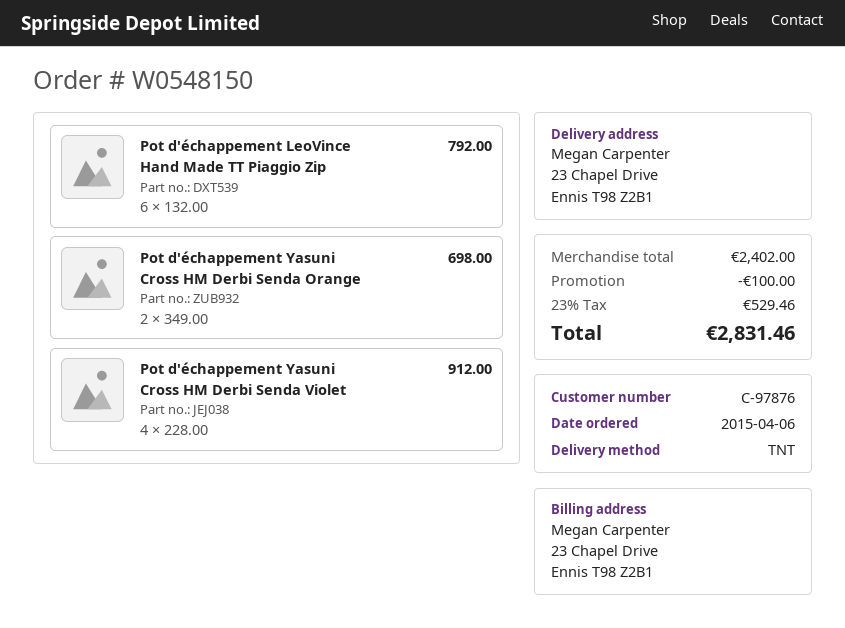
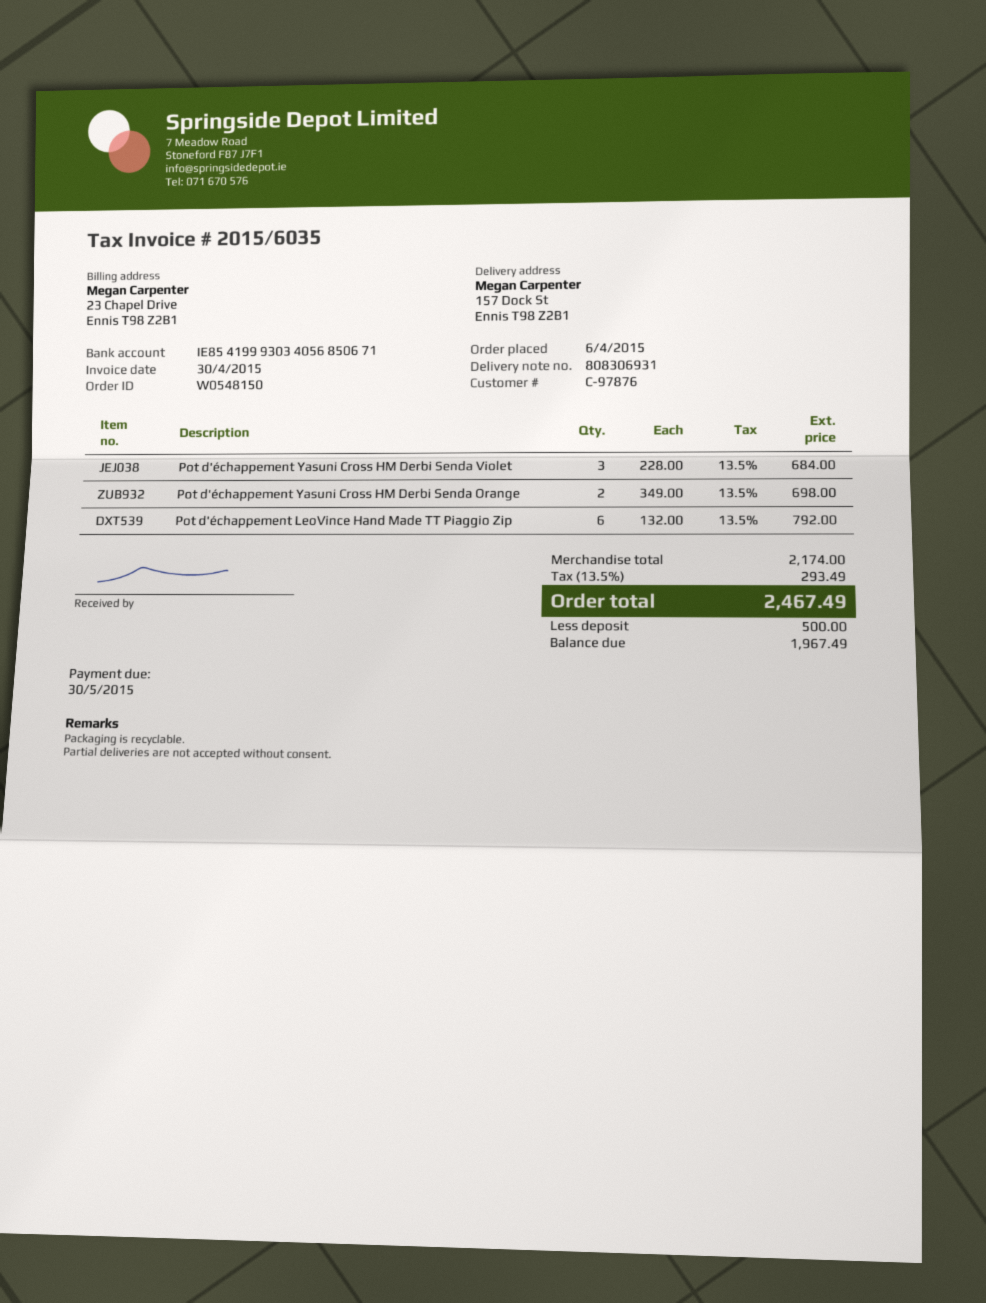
ship to: 23 Chapel Drive, Ennis T98 Z2B1 -> 157 Dock St, Ennis T98 Z2B1
Pot d'échappement Yasuni Cross HM Derbi Senda Violet: 4 x 228.00 = 912.00 -> 3 x 228.00 = 684.00
subtotal: 2402.00 -> 2174.00
discount: 100.00 -> none
tax: 23% = 529.46 -> 13.5% = 293.49
total: 2831.46 -> 2467.49

